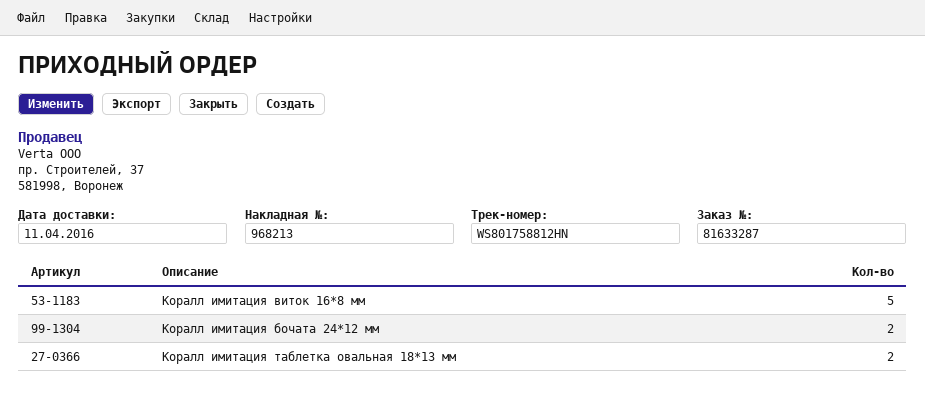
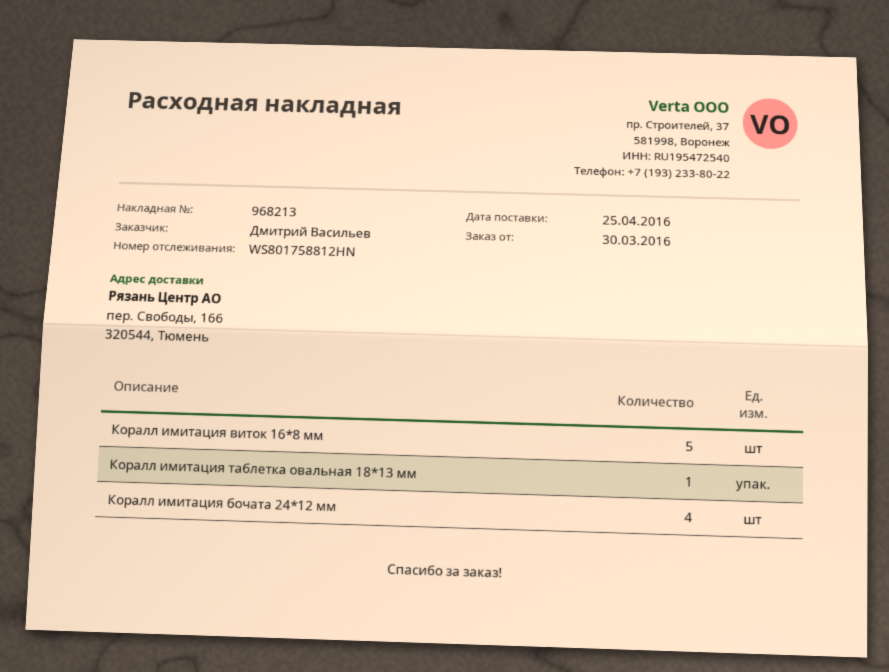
delivery date: 2016-04-11 -> 2016-04-25
Коралл имитация бочата 24*12 мм: 2 -> 4
Коралл имитация таблетка овальная 18*13 мм: 2 -> 1

